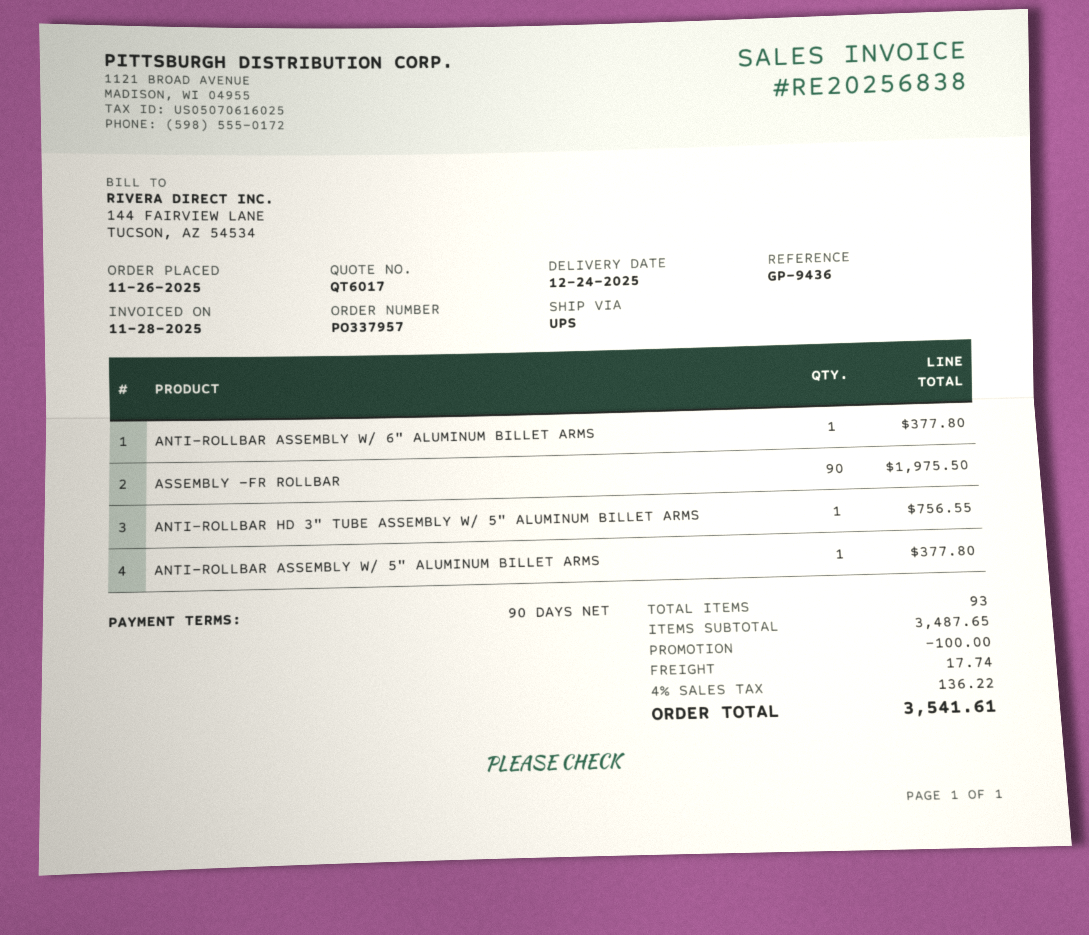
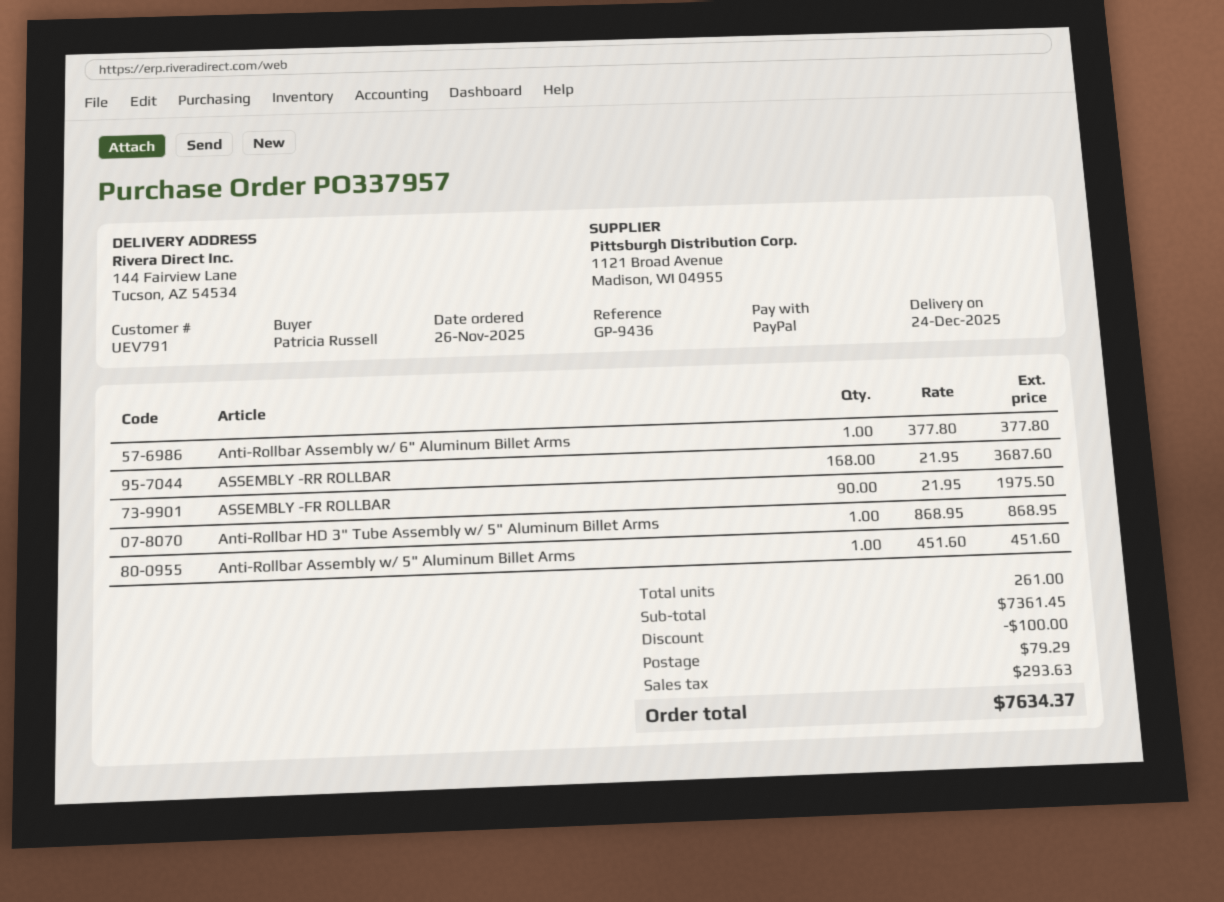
ANTI-ROLLBAR HD 3" TUBE ASSEMBLY W/ 5" ALUMINUM BILLET ARMS: 1 for 756.55 -> 1 for 868.95
ANTI-ROLLBAR ASSEMBLY W/ 5" ALUMINUM BILLET ARMS: 1 for 377.80 -> 1 for 451.60
ASSEMBLY -RR ROLLBAR: none -> 168 for 3687.60
total quantity: 93 -> 261
subtotal: 3487.65 -> 7361.45
shipping: 17.74 -> 79.29
tax: 136.22 -> 293.63
total: 3541.61 -> 7634.37

